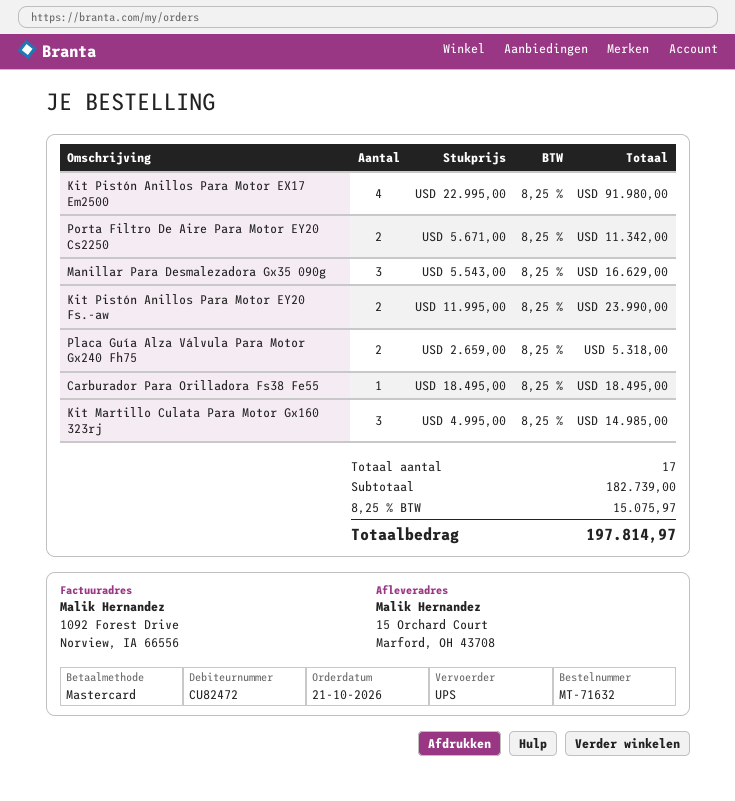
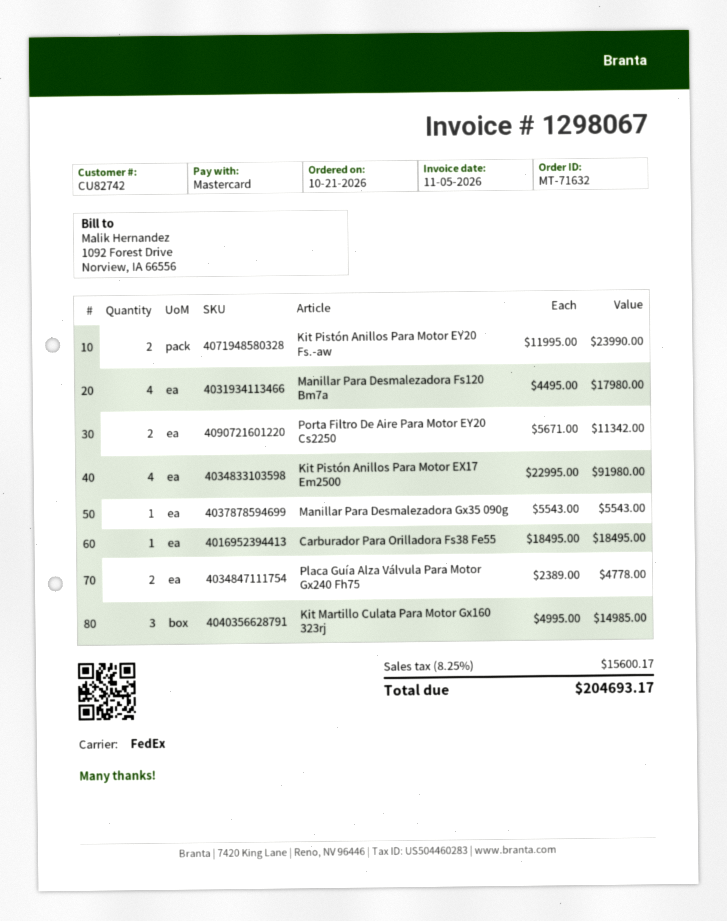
customer number: CU82472 -> CU82742
shipping method: UPS -> FedEx
Manillar Para Desmalezadora Gx35 090g: 3 x 5543.00 = 16629.00 -> 1 x 5543.00 = 5543.00
Placa Guía Alza Válvula Para Motor Gx240 Fh75: 2 x 2659.00 = 5318.00 -> 2 x 2389.00 = 4778.00
Manillar Para Desmalezadora Fs120 Bm7a: none -> 4 x 4495.00 = 17980.00
tax: 8.25% = 15075.97 -> 8.25% = 15600.17
total: 197814.97 -> 204693.17

